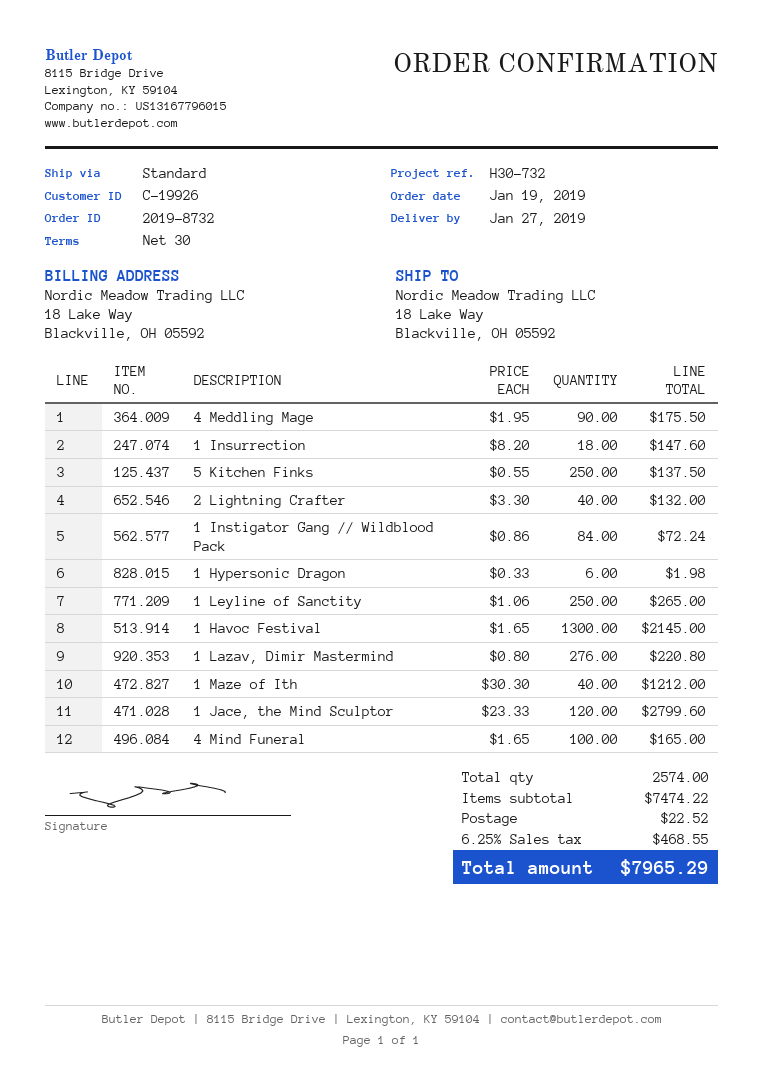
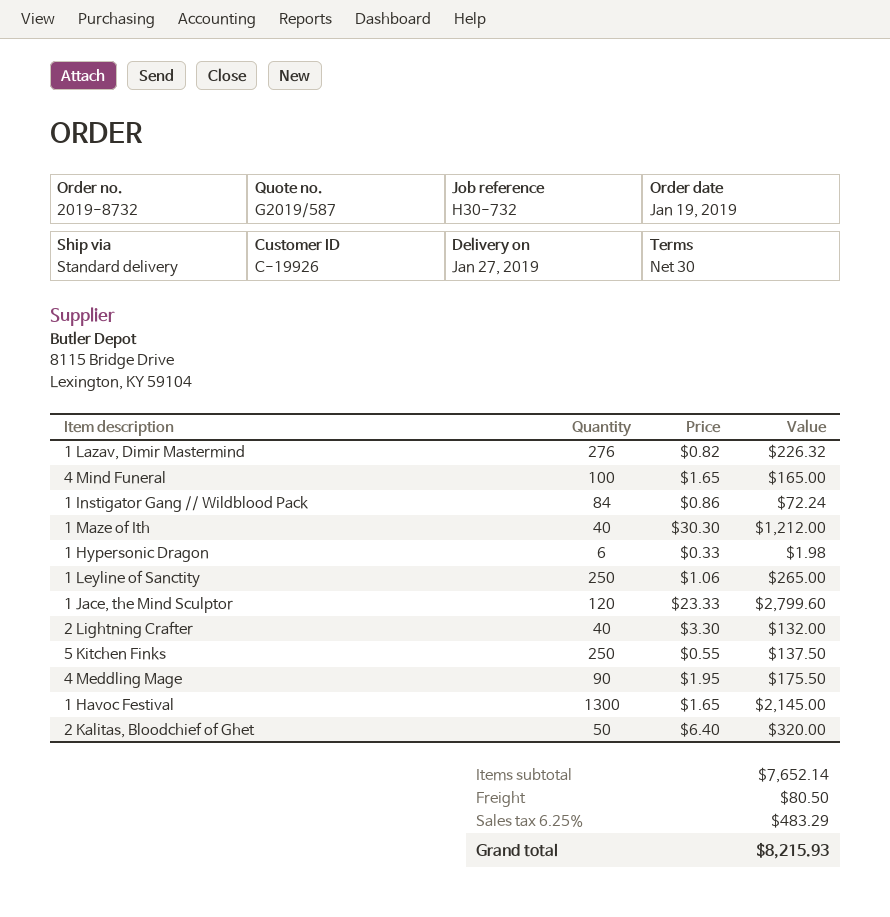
1 Insurrection: 18 x 8.20 = 147.60 -> none
1 Lazav, Dimir Mastermind: 276 x 0.80 = 220.80 -> 276 x 0.82 = 226.32
2 Kalitas, Bloodchief of Ghet: none -> 50 x 6.40 = 320.00
subtotal: 7474.22 -> 7652.14
shipping: 22.52 -> 80.50
tax: 6.25% = 468.55 -> 6.25% = 483.29
total: 7965.29 -> 8215.93

